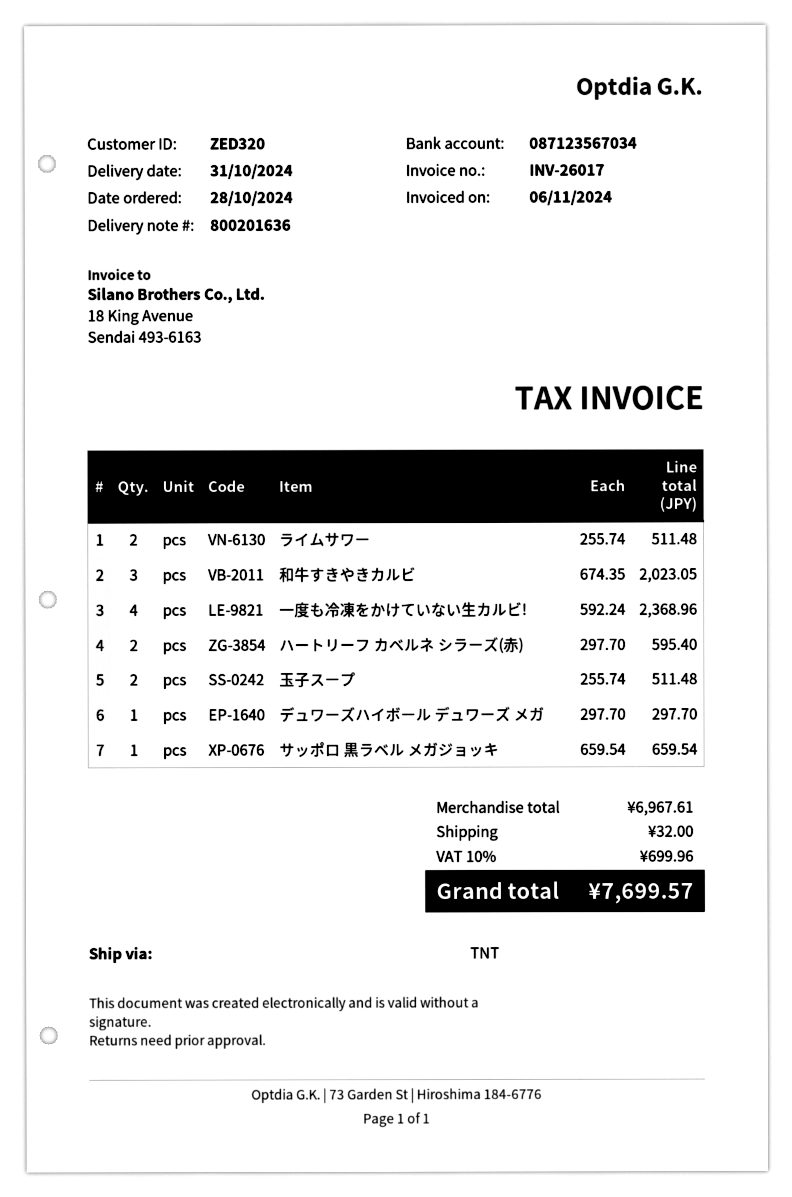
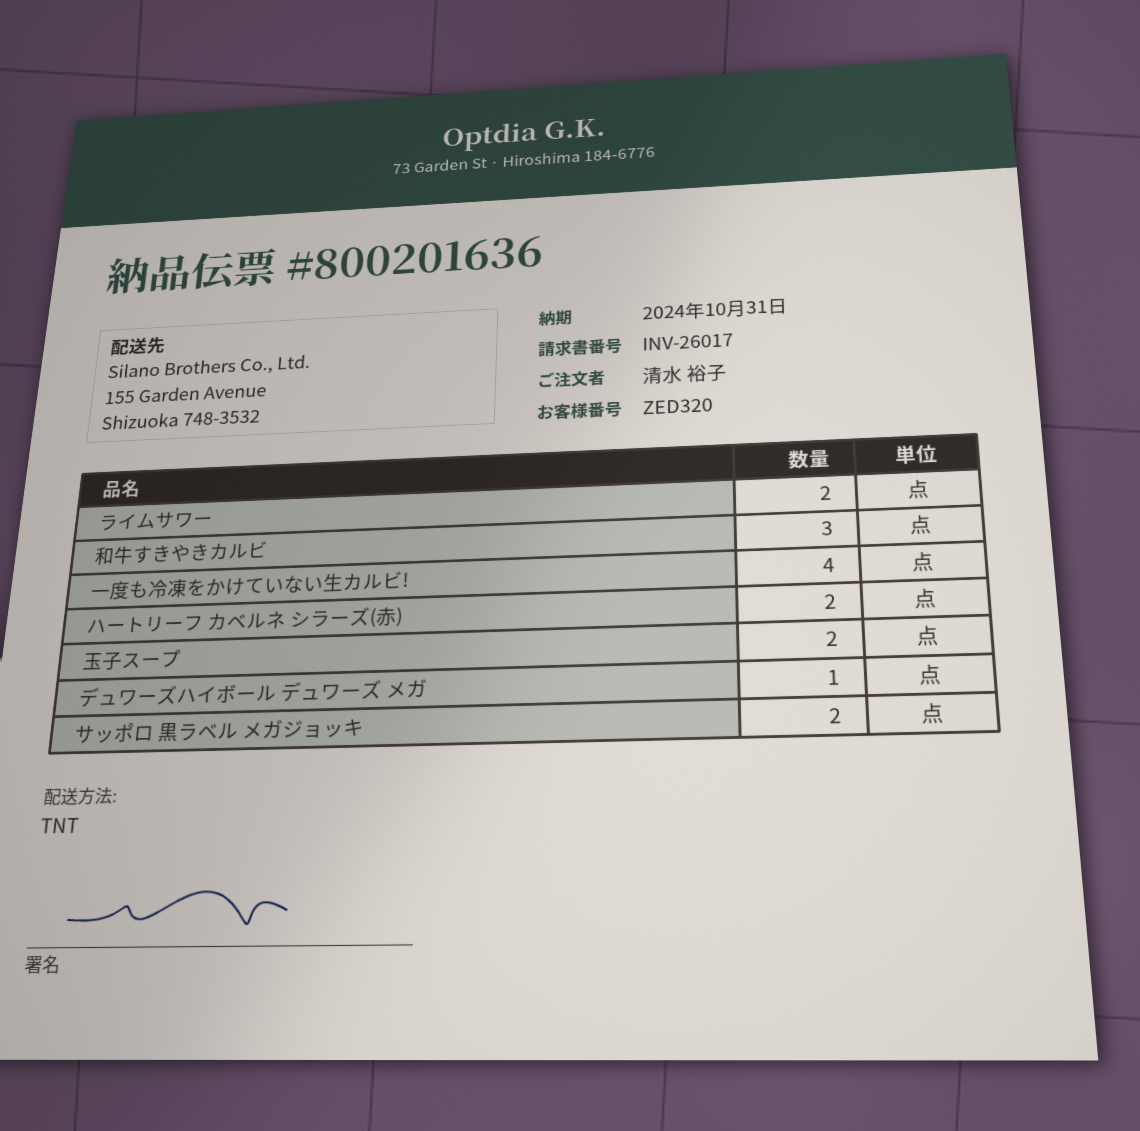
サッポロ 黒ラベル メガジョッキ: 1 -> 2

